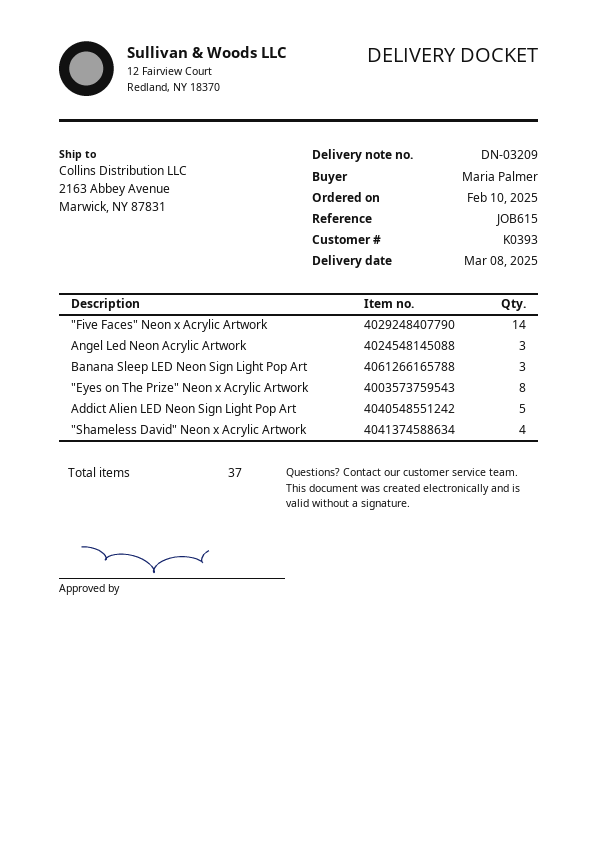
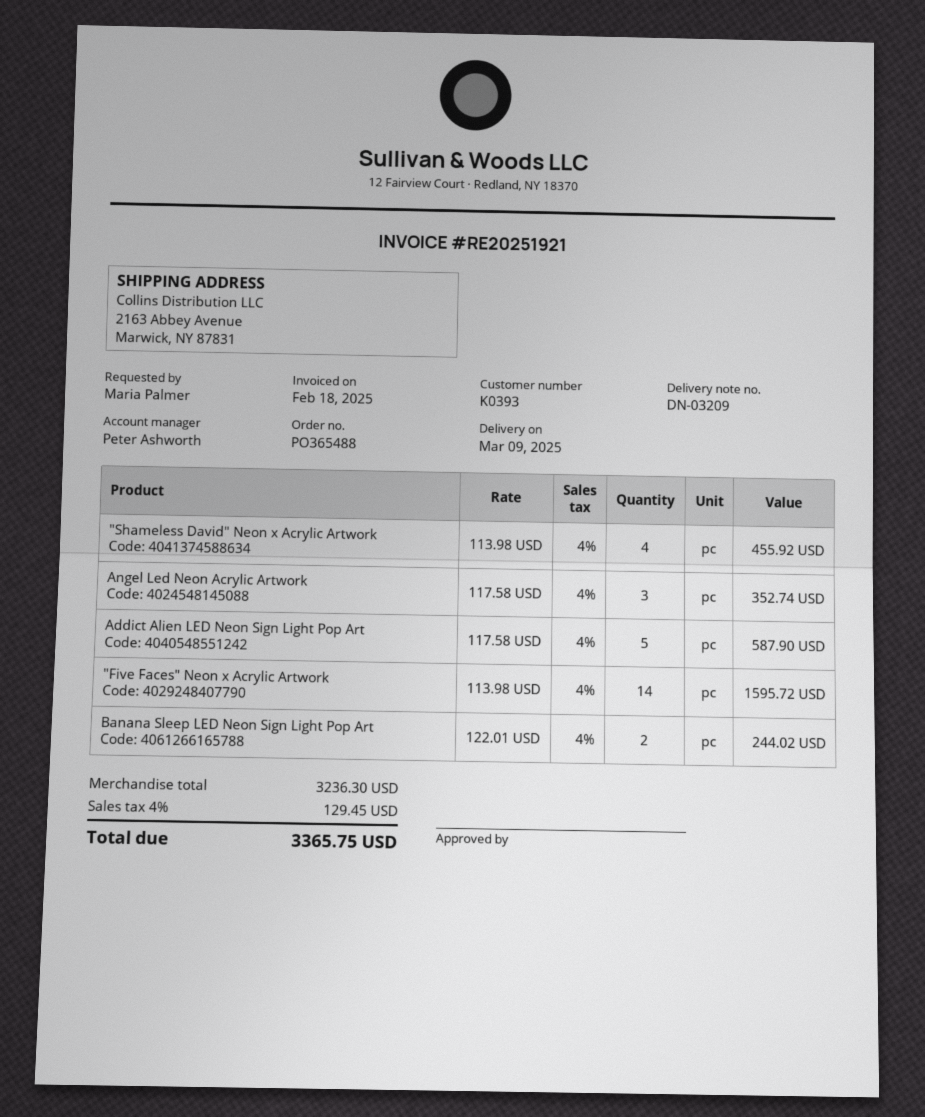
delivery date: 2025-03-08 -> 2025-03-09
Banana Sleep LED Neon Sign Light Pop Art: 3 -> 2
"Eyes on The Prize" Neon x Acrylic Artwork: 8 -> none

